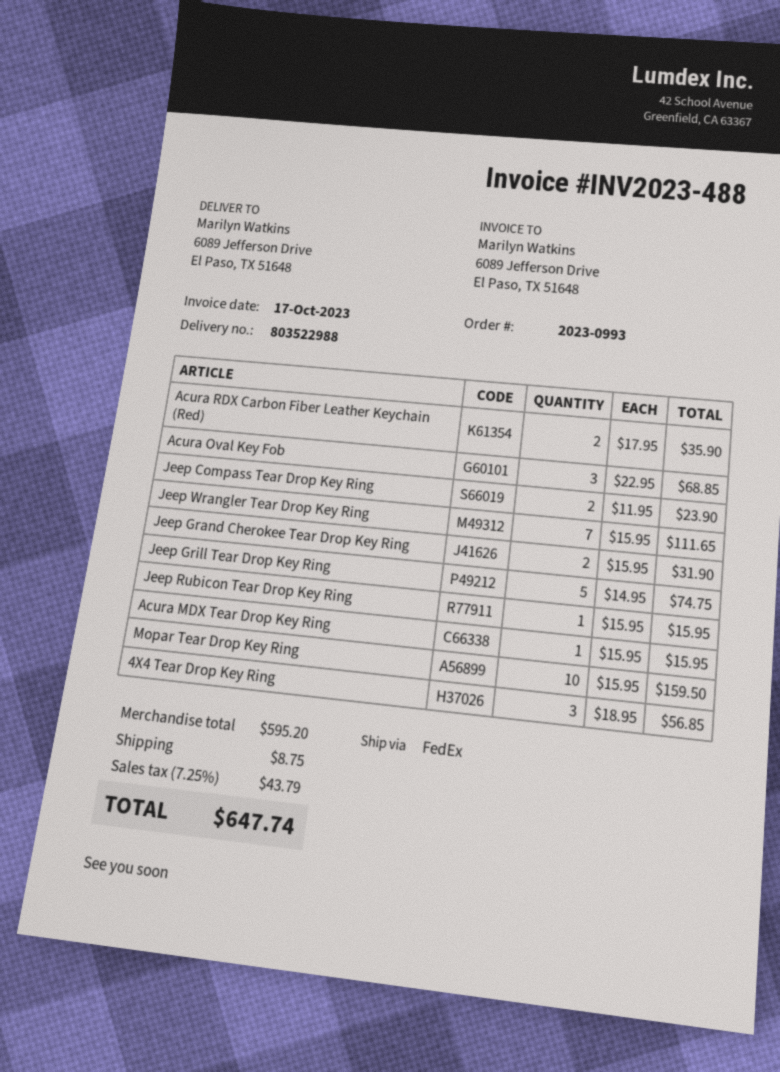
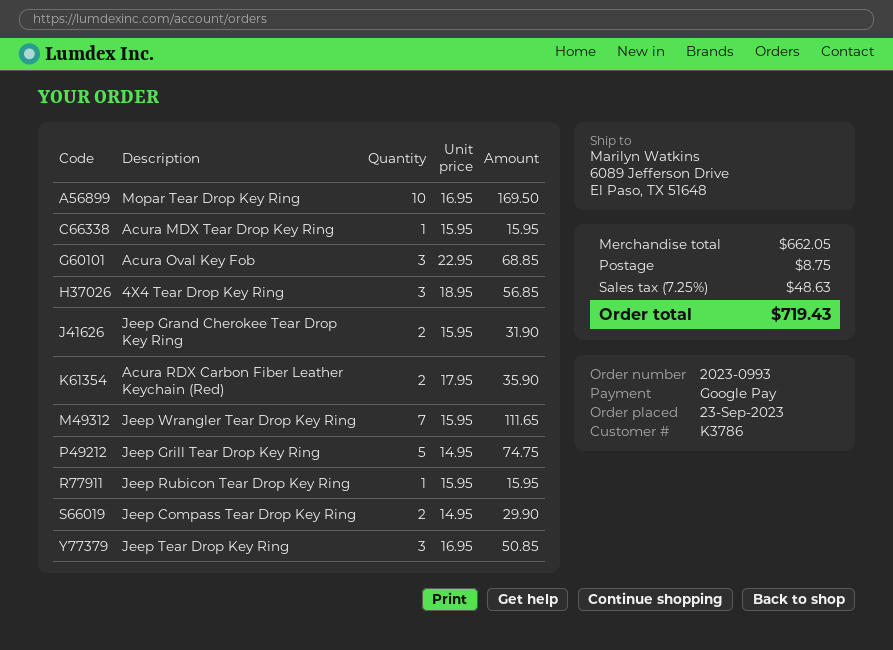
Jeep Compass Tear Drop Key Ring: 2 x 11.95 = 23.90 -> 2 x 14.95 = 29.90
Mopar Tear Drop Key Ring: 10 x 15.95 = 159.50 -> 10 x 16.95 = 169.50
Jeep Tear Drop Key Ring: none -> 3 x 16.95 = 50.85
subtotal: 595.20 -> 662.05
tax: 7.25% = 43.79 -> 7.25% = 48.63
total: 647.74 -> 719.43

